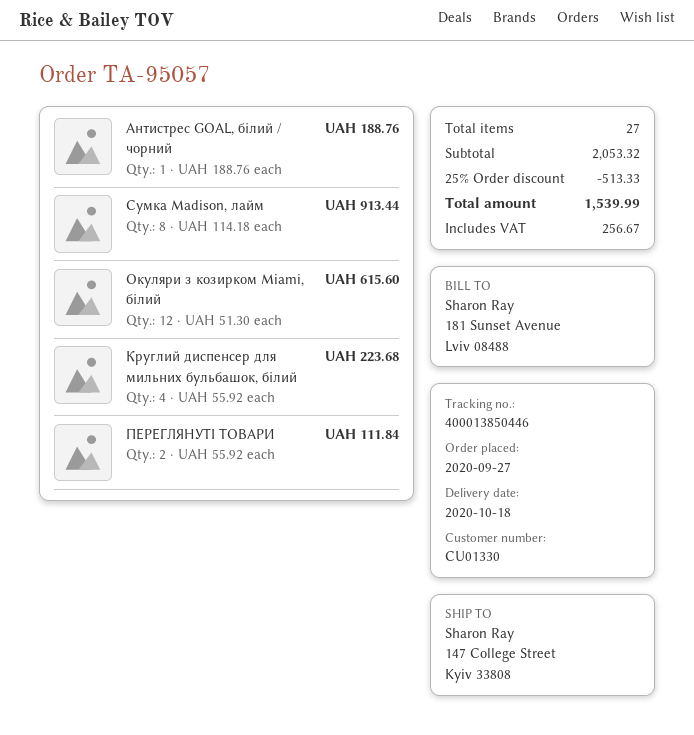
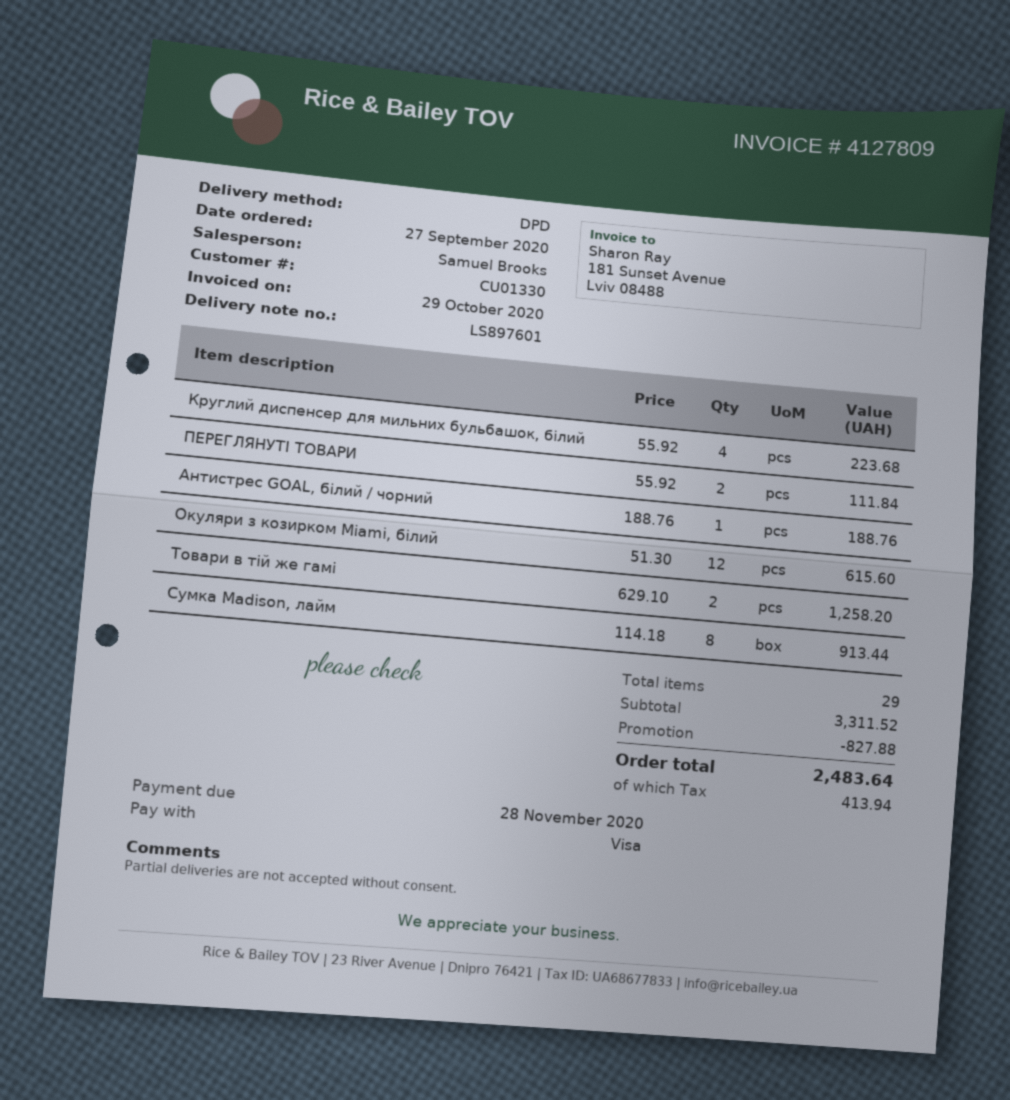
Товари в тій же гамі: none -> 2 x 629.10 = 1258.20
total quantity: 27 -> 29
subtotal: 2053.32 -> 3311.52
discount: 513.33 -> 827.88
tax: 256.67 -> 413.94
total: 1539.99 -> 2483.64

